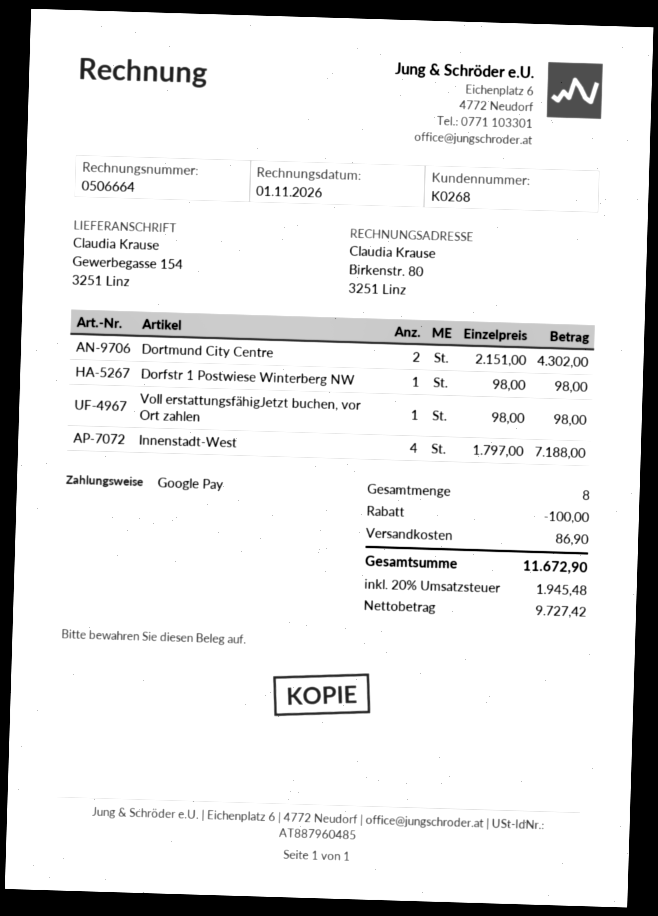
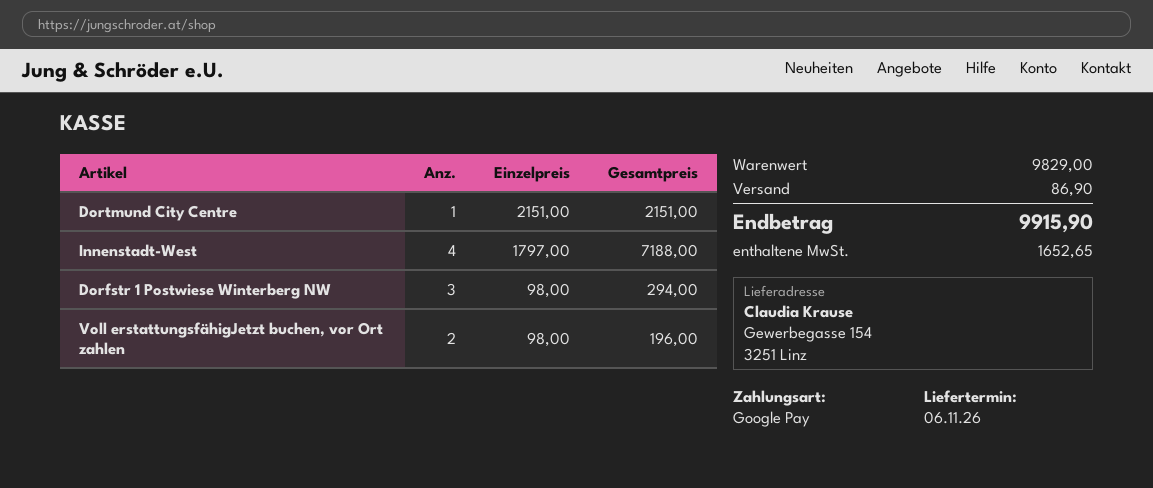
Dortmund City Centre: 2 x 2151.00 = 4302.00 -> 1 x 2151.00 = 2151.00
Dorfstr 1 Postwiese Winterberg NW: 1 x 98.00 = 98.00 -> 3 x 98.00 = 294.00
Voll erstattungsfähigJetzt buchen, vor Ort zahlen: 1 x 98.00 = 98.00 -> 2 x 98.00 = 196.00
discount: 100.00 -> none
tax: 1945.48 -> 1652.65
total: 11672.90 -> 9915.90

